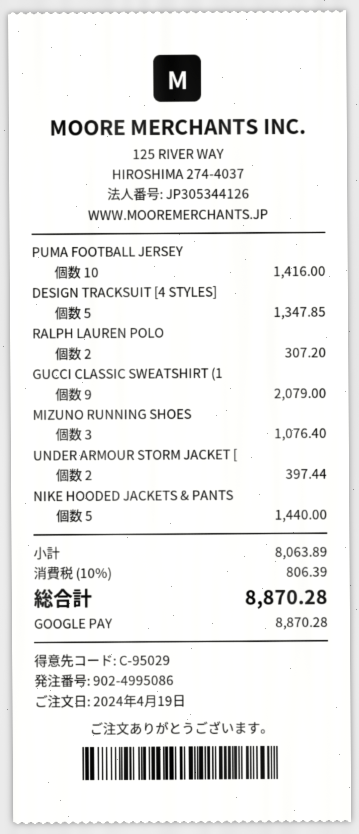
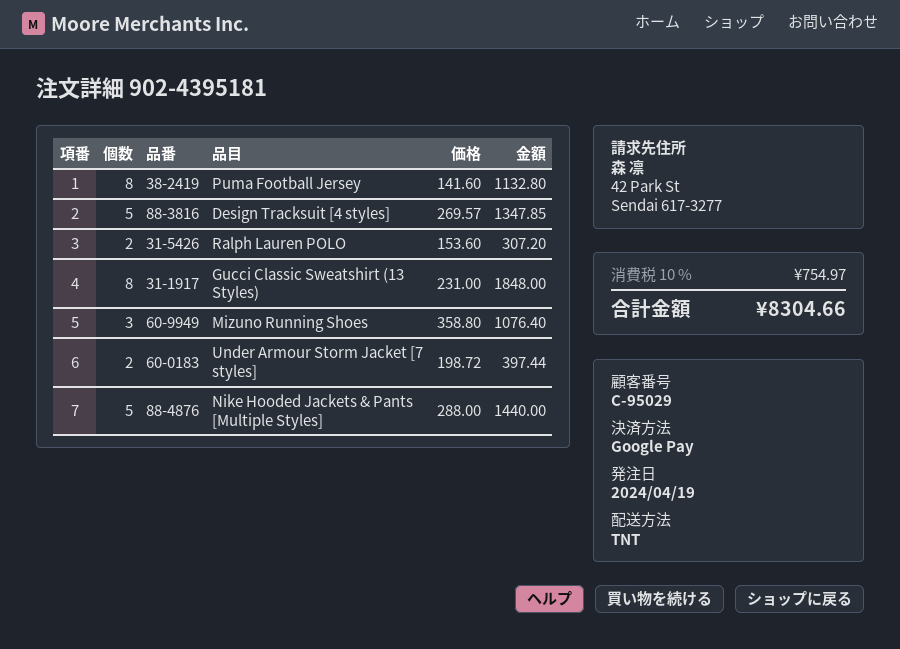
order number: 902-4995086 -> 902-4395181
PUMA FOOTBALL JERSEY: 10 for 1416.00 -> 8 for 1132.80
GUCCI CLASSIC SWEATSHIRT (1: 9 for 2079.00 -> 8 for 1848.00
tax: 10% = 806.39 -> 10% = 754.97
total: 8870.28 -> 8304.66

